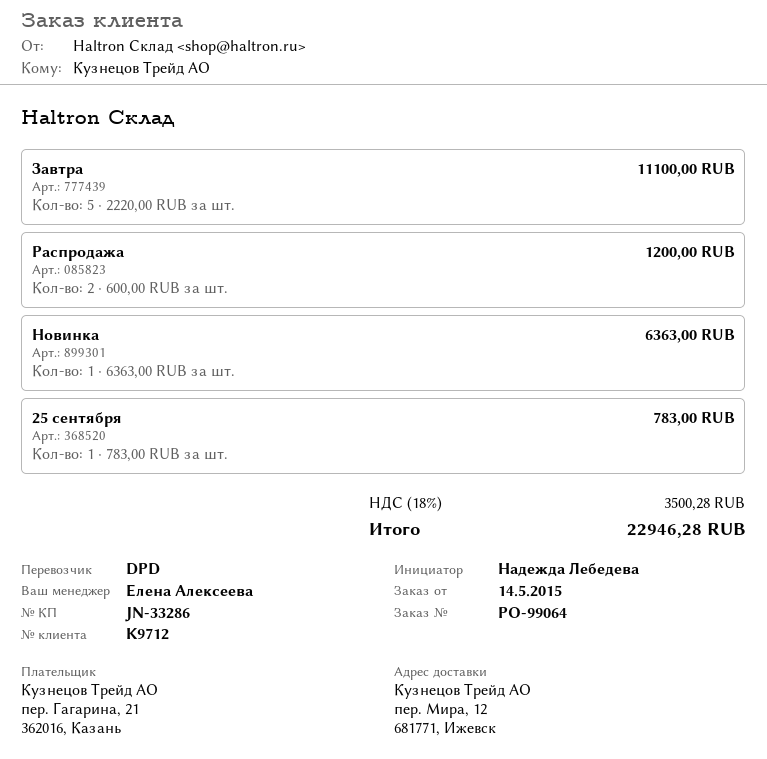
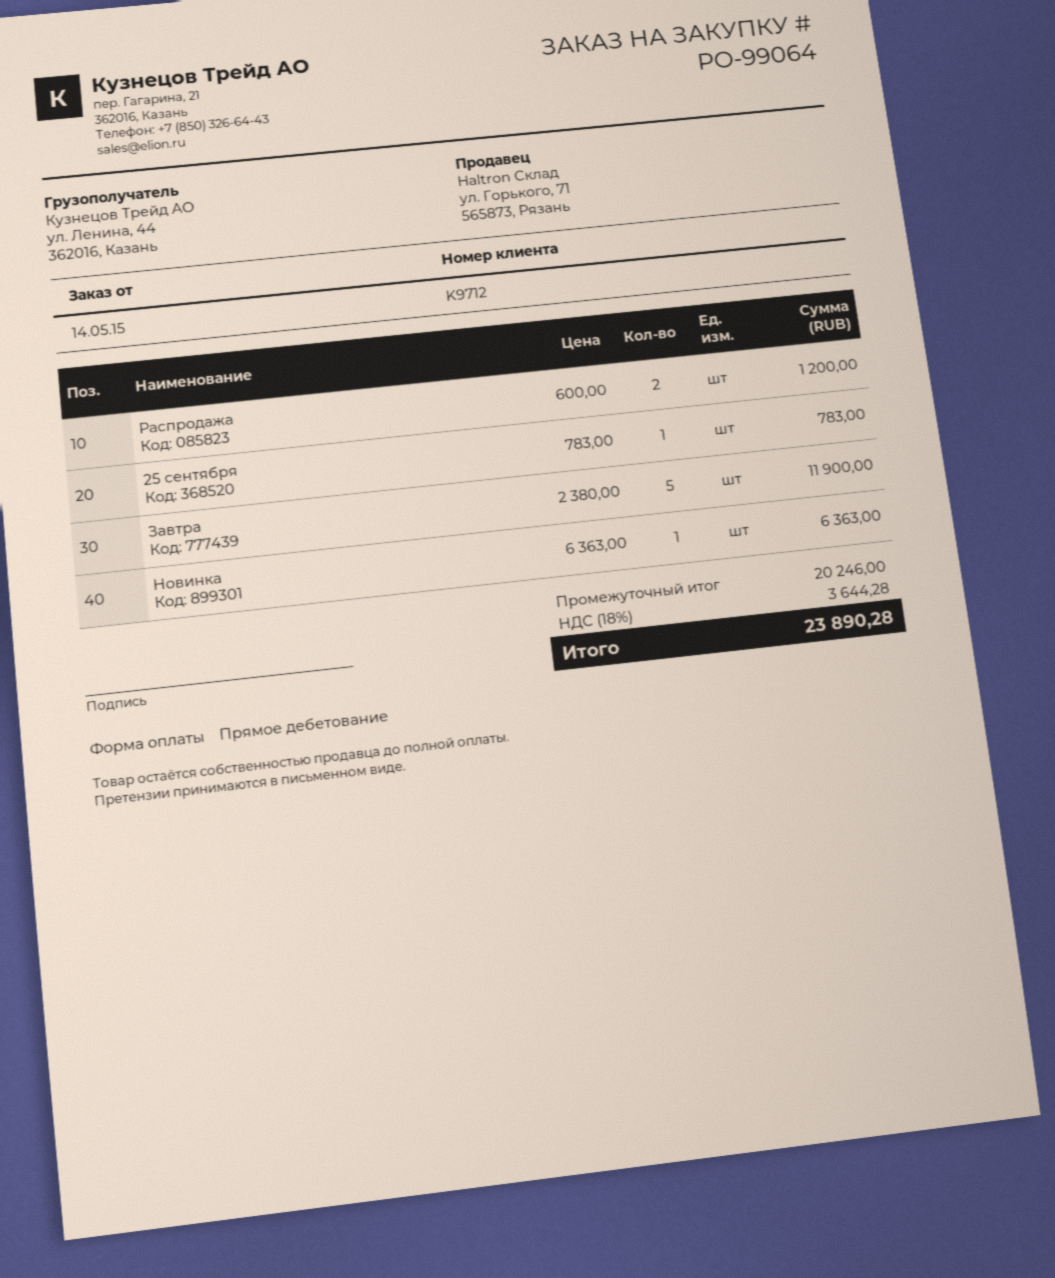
ship to: пер. Мира, 12, 681771, Ижевск -> ул. Ленина, 44, 362016, Казань
Завтра: 5 x 2220.00 = 11100.00 -> 5 x 2380.00 = 11900.00
tax: 18% = 3500.28 -> 18% = 3644.28
total: 22946.28 -> 23890.28

